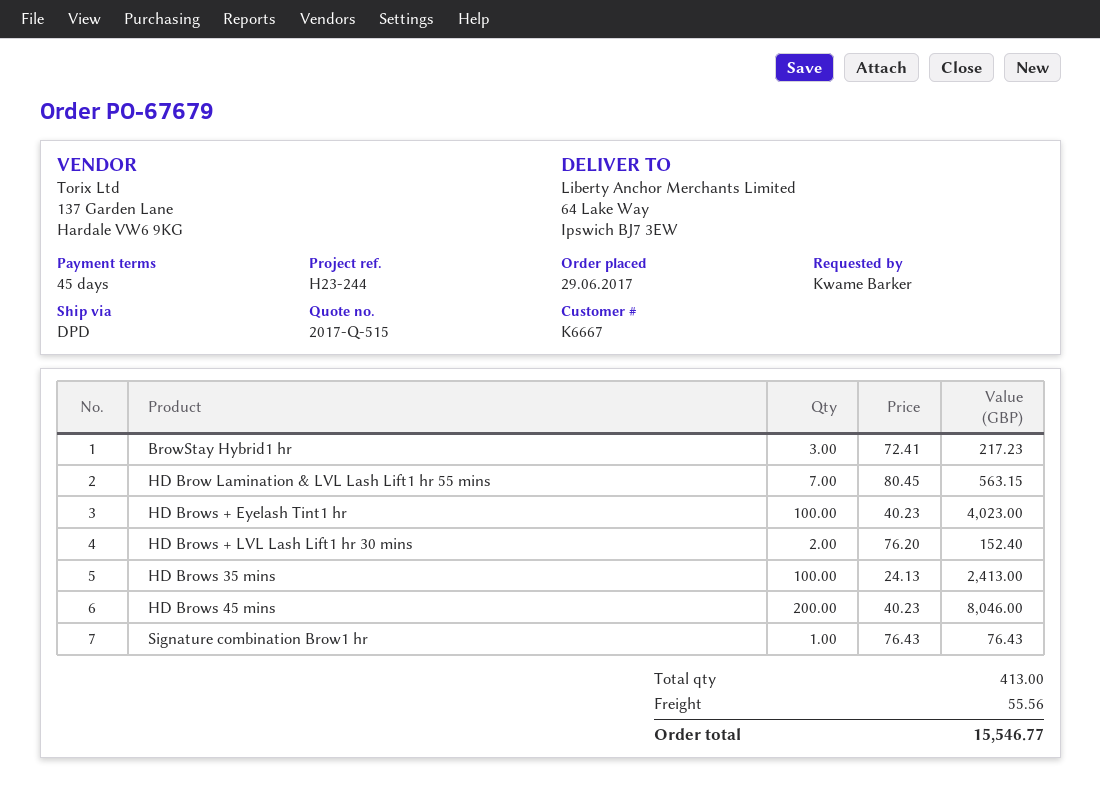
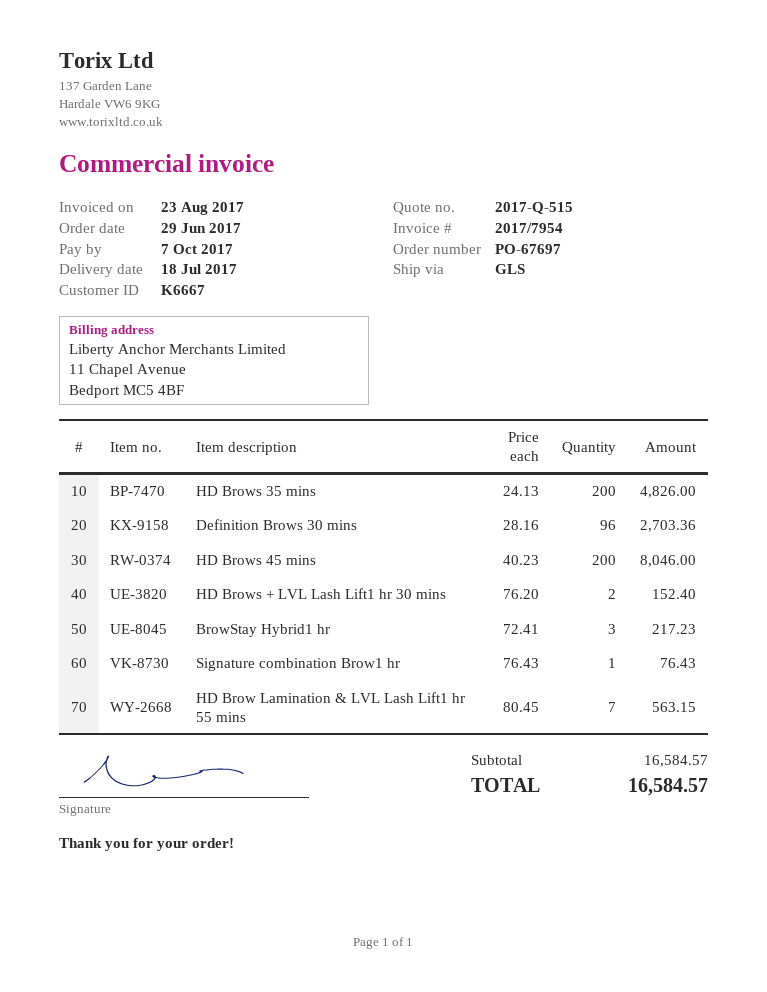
order number: PO-67679 -> PO-67697
shipping method: DPD -> GLS
HD Brows + Eyelash Tint1 hr: 100 x 40.23 = 4023.00 -> none
HD Brows 35 mins: 100 x 24.13 = 2413.00 -> 200 x 24.13 = 4826.00
Definition Brows 30 mins: none -> 96 x 28.16 = 2703.36
shipping: 55.56 -> none
total: 15546.77 -> 16584.57

